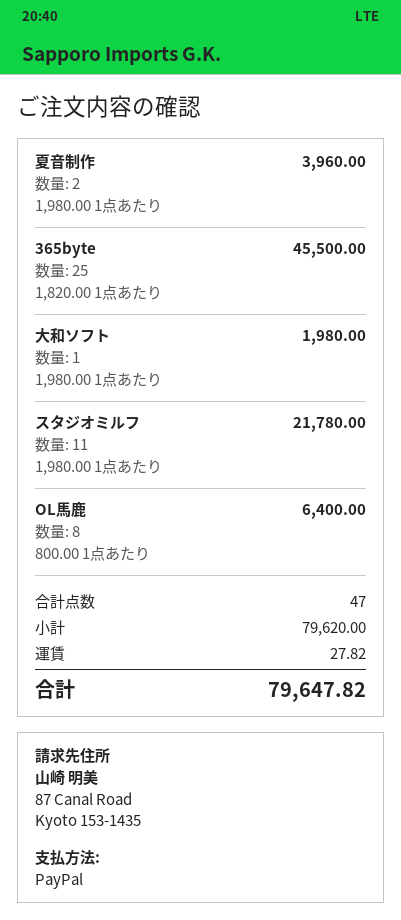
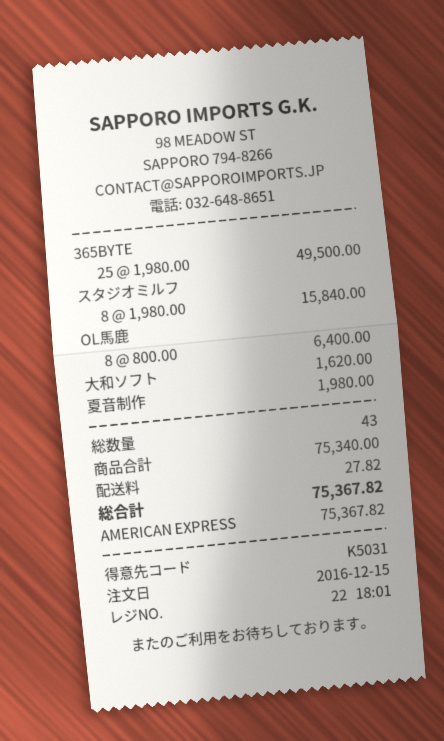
payment method: PayPal -> American Express
夏音制作: 2 x 1980.00 = 3960.00 -> 1 x 1980.00 = 1980.00
365byte: 25 x 1820.00 = 45500.00 -> 25 x 1980.00 = 49500.00
大和ソフト: 1 x 1980.00 = 1980.00 -> 1 x 1620.00 = 1620.00
スタジオミルフ: 11 x 1980.00 = 21780.00 -> 8 x 1980.00 = 15840.00
total quantity: 47 -> 43
subtotal: 79620.00 -> 75340.00
total: 79647.82 -> 75367.82

